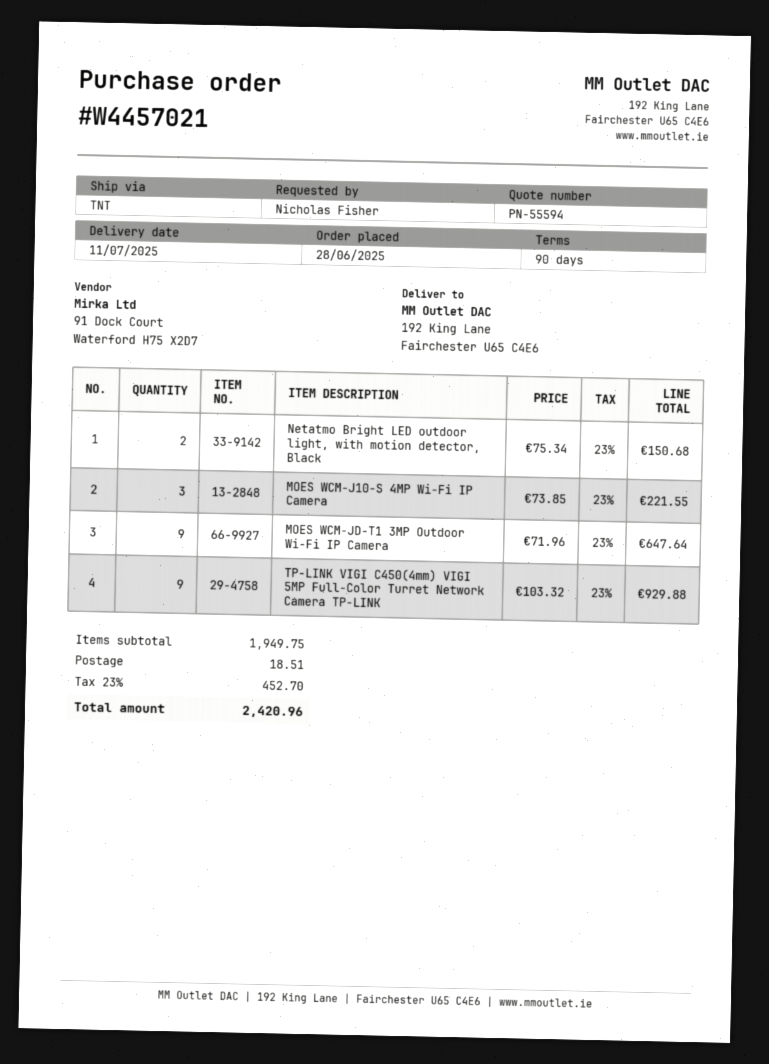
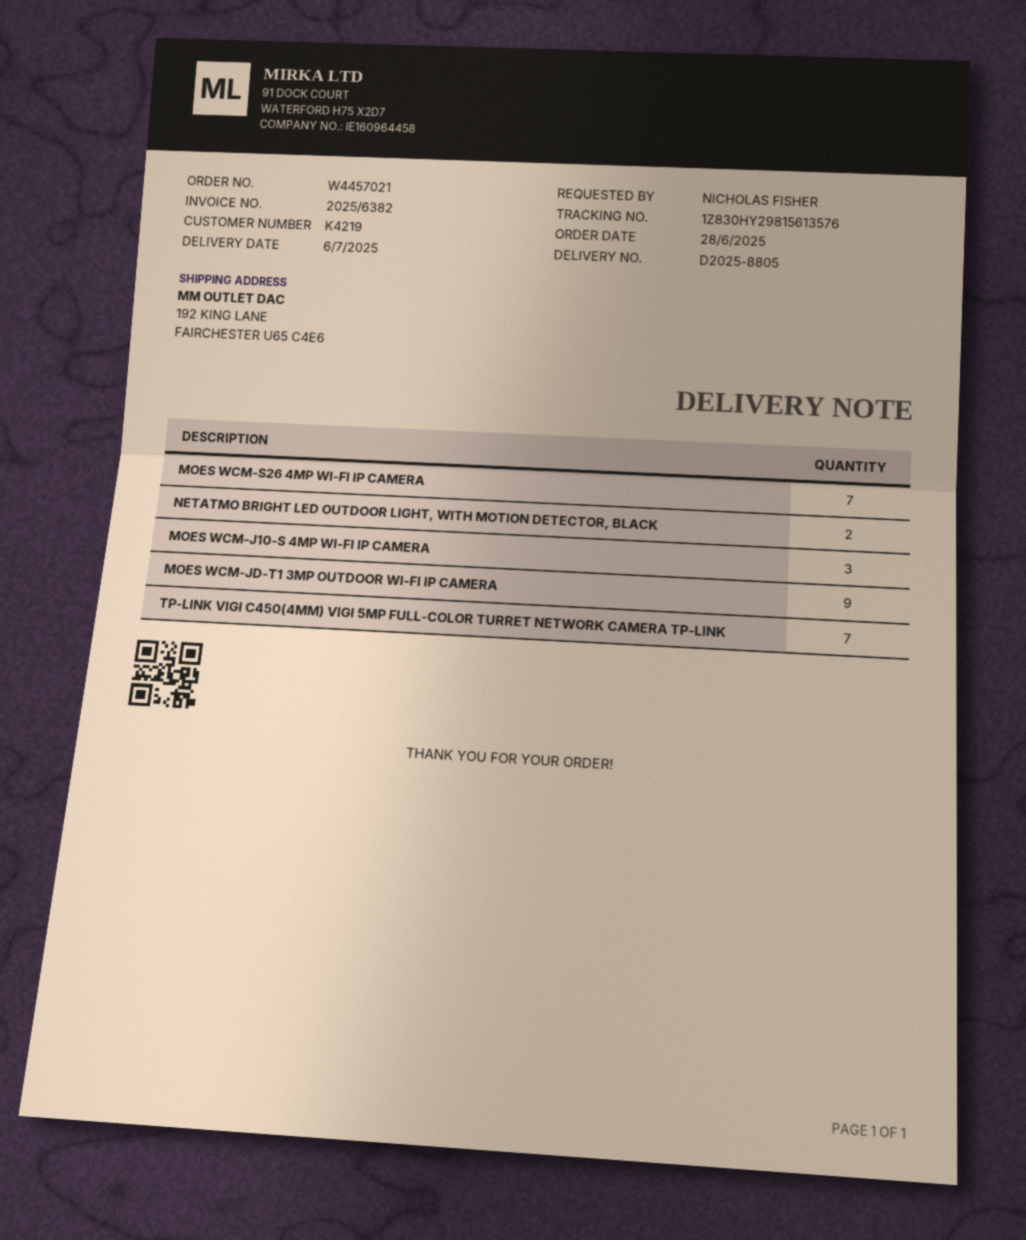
delivery date: 2025-07-11 -> 2025-07-06
TP-LINK VIGI C450(4mm) VIGI 5MP Full-Color Turret Network Camera TP-LINK: 9 -> 7
MOES WCM-S26 4MP WI-FI IP CAMERA: none -> 7

